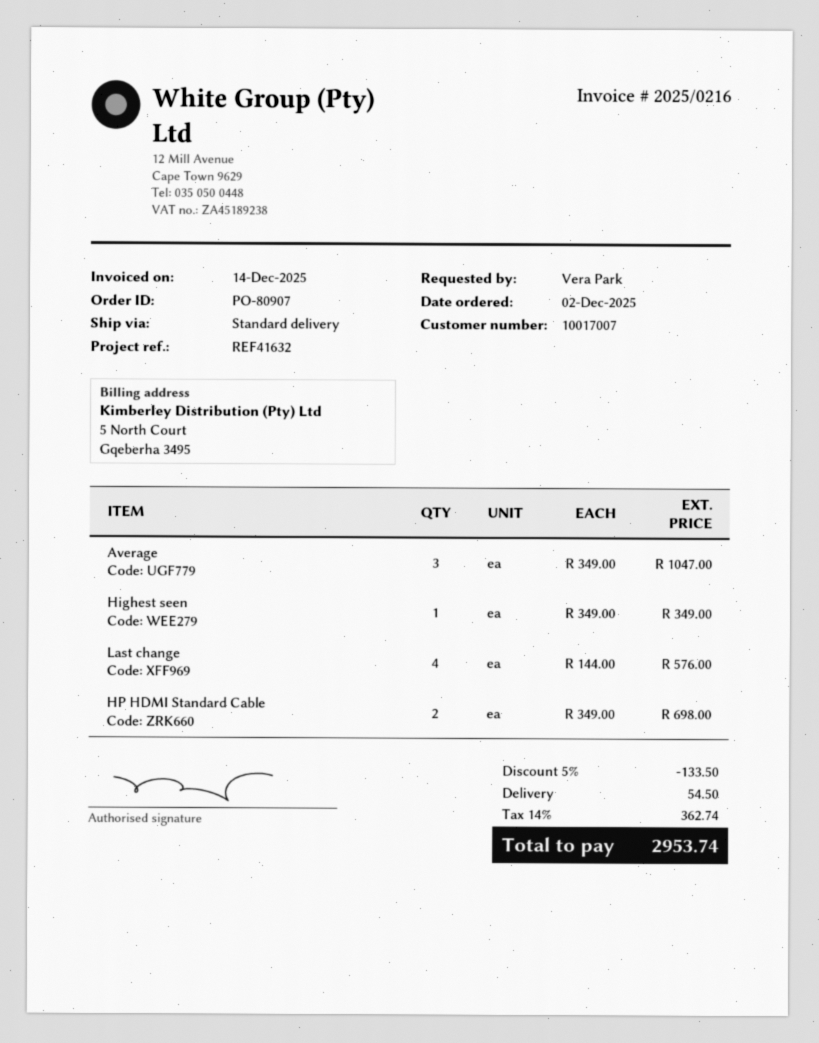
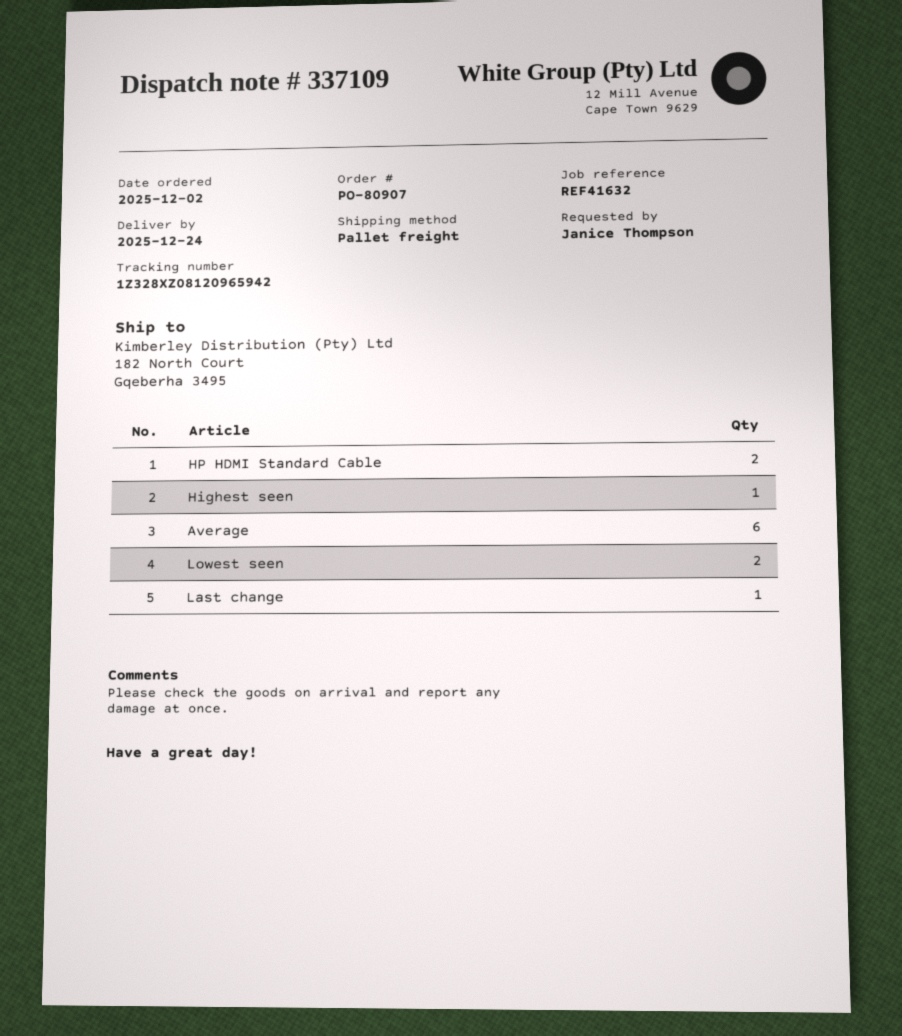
ordered by: Vera Park -> Janice Thompson
shipping method: standard -> pallet freight
Average: 3 -> 6
Last change: 4 -> 1
Lowest seen: none -> 2

